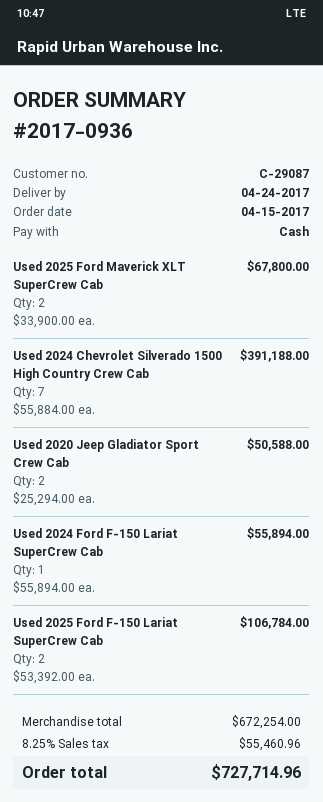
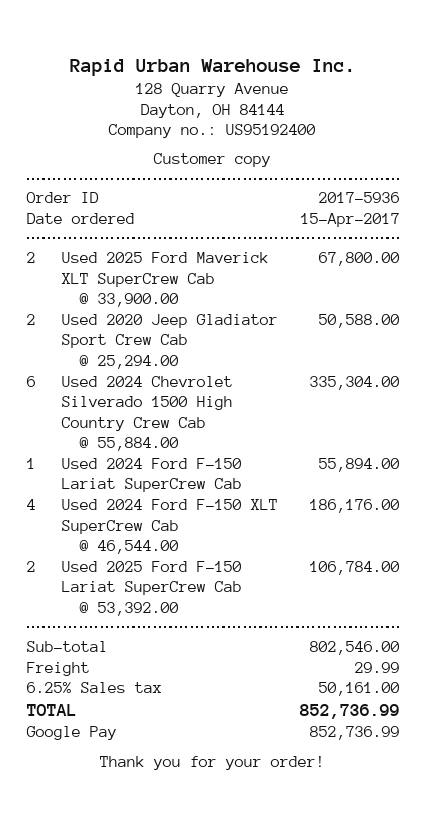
order number: 2017-0936 -> 2017-5936
payment method: cash -> Google Pay
Used 2024 Chevrolet Silverado 1500 High Country Crew Cab: 7 x 55884.00 = 391188.00 -> 6 x 55884.00 = 335304.00
Used 2024 Ford F-150 XLT SuperCrew Cab: none -> 4 x 46544.00 = 186176.00
subtotal: 672254.00 -> 802546.00
shipping: none -> 29.99
tax: 8.25% = 55460.96 -> 6.25% = 50161.00
total: 727714.96 -> 852736.99

